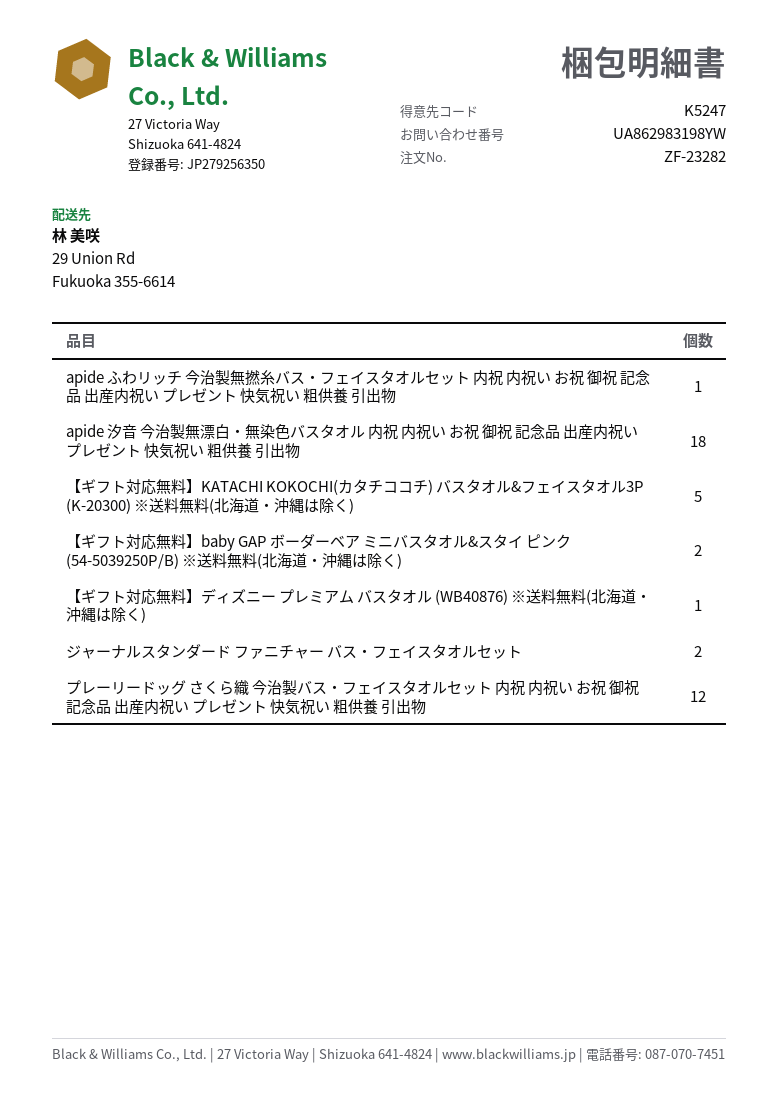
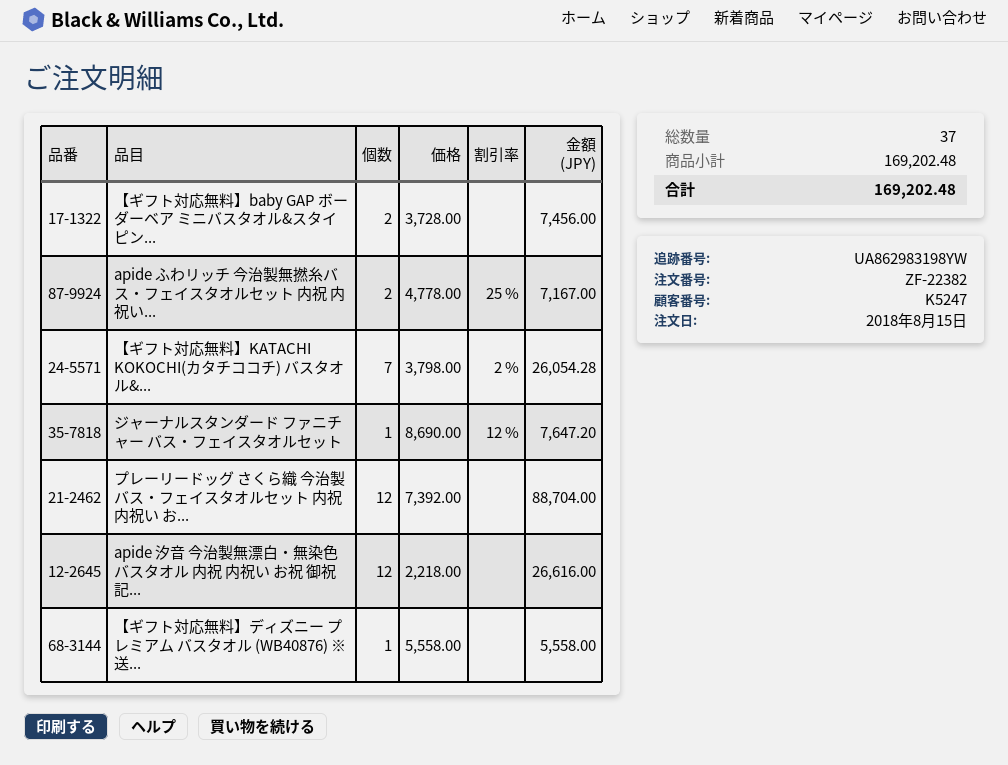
order number: ZF-23282 -> ZF-22382
apide ふわリッチ 今治製無撚糸バス・フェイスタオルセット 内祝 内祝い お祝 御祝 記念品 出産内祝い プレゼント 快気祝い 粗供養 引出物: 1 -> 2
apide 汐音 今治製無漂白・無染色バスタオル 内祝 内祝い お祝 御祝 記念品 出産内祝い プレゼント 快気祝い 粗供養 引出物: 18 -> 12
【ギフト対応無料】KATACHI KOKOCHI(カタチココチ) バスタオル&フェイスタオル3P (K-20300) ※送料無料(北海道・沖縄は除く): 5 -> 7
ジャーナルスタンダード ファニチャー バス・フェイスタオルセット: 2 -> 1

